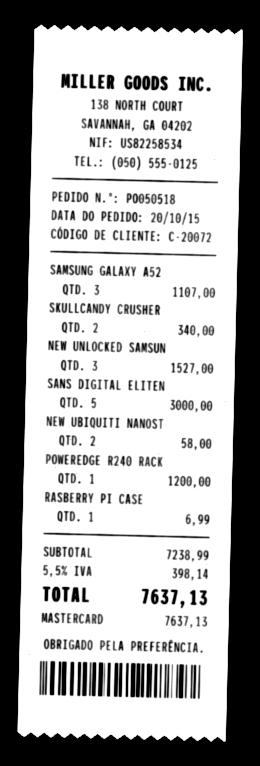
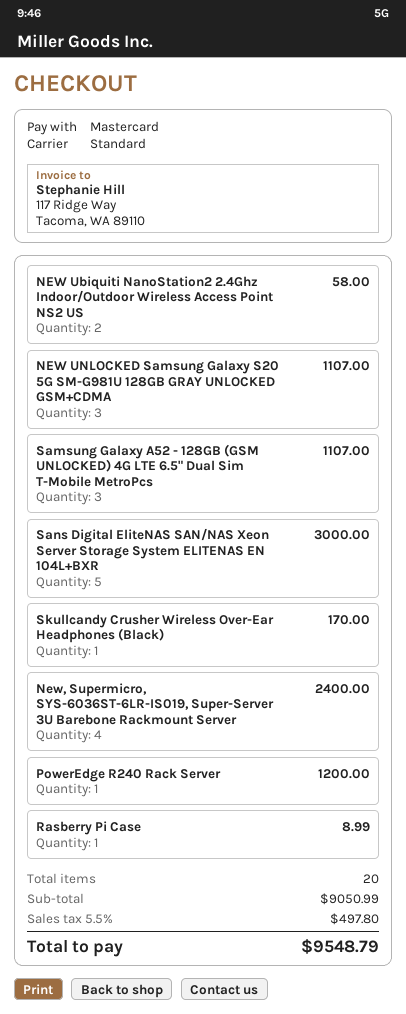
SKULLCANDY CRUSHER: 2 for 340.00 -> 1 for 170.00
NEW UNLOCKED SAMSUN: 3 for 1527.00 -> 3 for 1107.00
RASBERRY PI CASE: 1 for 6.99 -> 1 for 8.99
New, Supermicro, SYS-6036ST-6LR-IS019, Super-Server 3U Barebone Rackmount Server: none -> 4 for 2400.00
subtotal: 7238.99 -> 9050.99
tax: 5.5% = 398.14 -> 5.5% = 497.80
total: 7637.13 -> 9548.79

